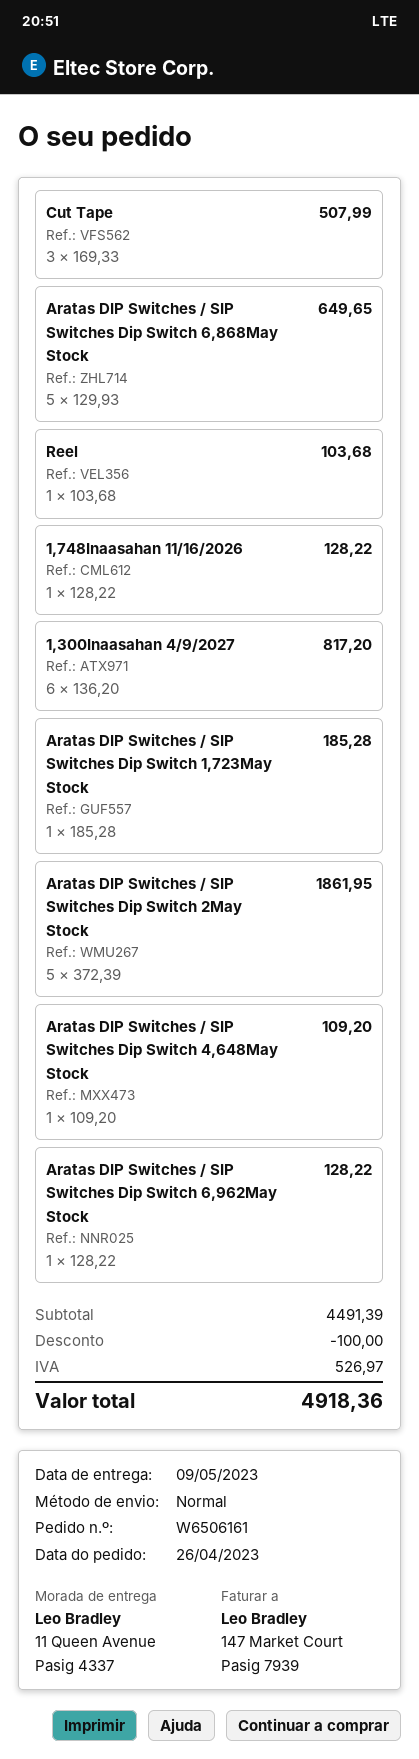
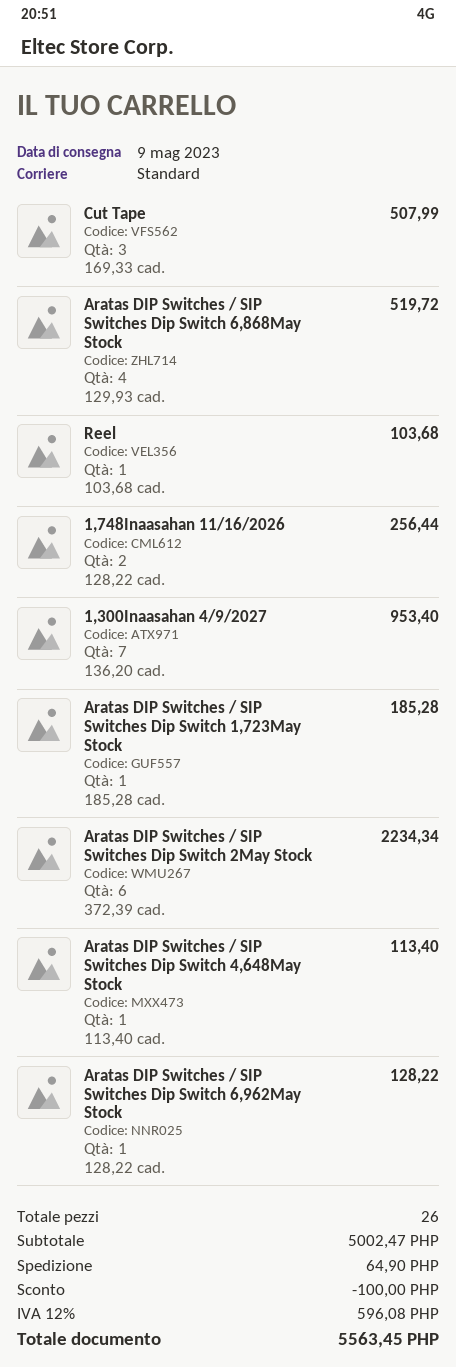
Aratas DIP Switches / SIP Switches Dip Switch 6,868May Stock: 5 x 129.93 = 649.65 -> 4 x 129.93 = 519.72
1,748Inaasahan 11/16/2026: 1 x 128.22 = 128.22 -> 2 x 128.22 = 256.44
1,300Inaasahan 4/9/2027: 6 x 136.20 = 817.20 -> 7 x 136.20 = 953.40
Aratas DIP Switches / SIP Switches Dip Switch 2May Stock: 5 x 372.39 = 1861.95 -> 6 x 372.39 = 2234.34
Aratas DIP Switches / SIP Switches Dip Switch 4,648May Stock: 1 x 109.20 = 109.20 -> 1 x 113.40 = 113.40
subtotal: 4491.39 -> 5002.47
shipping: none -> 64.90
tax: 526.97 -> 596.08
total: 4918.36 -> 5563.45

